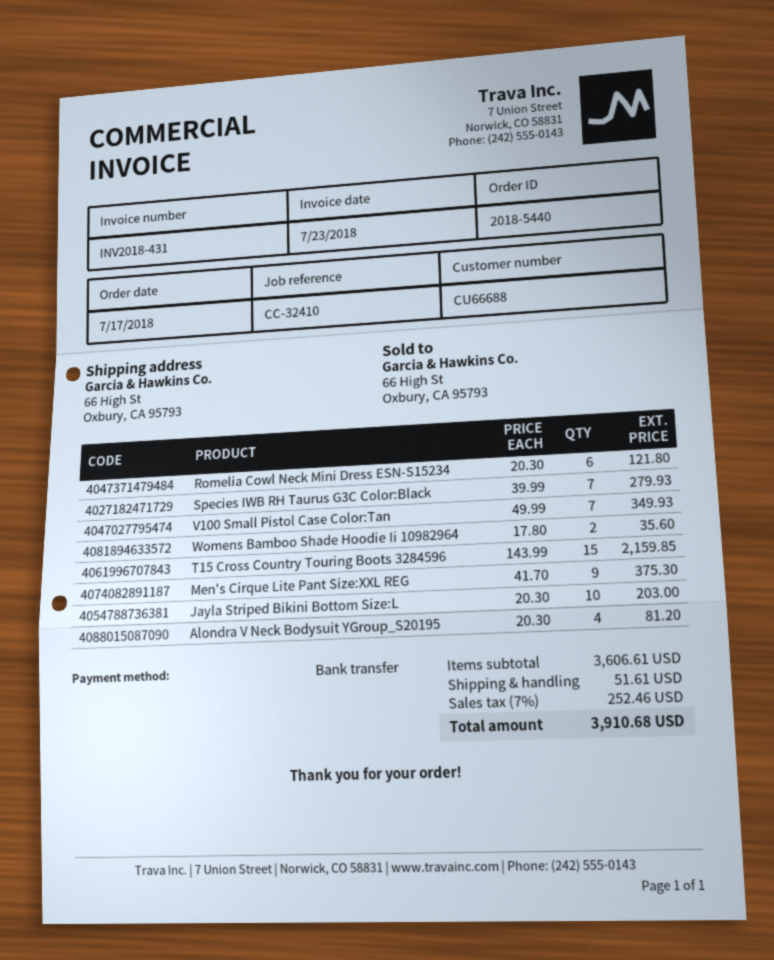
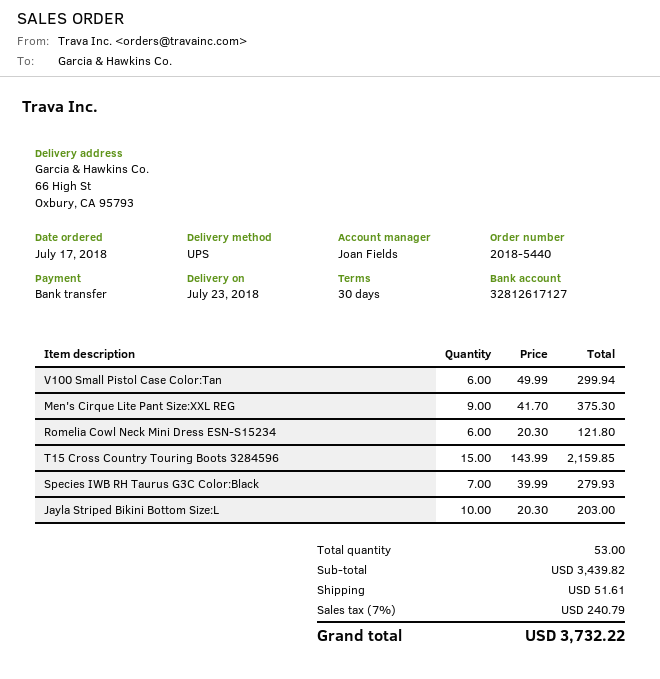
V100 Small Pistol Case Color:Tan: 7 x 49.99 = 349.93 -> 6 x 49.99 = 299.94
Womens Bamboo Shade Hoodie Ii 10982964: 2 x 17.80 = 35.60 -> none
Alondra V Neck Bodysuit YGroup_S20195: 4 x 20.30 = 81.20 -> none
subtotal: 3606.61 -> 3439.82
tax: 7% = 252.46 -> 7% = 240.79
total: 3910.68 -> 3732.22

